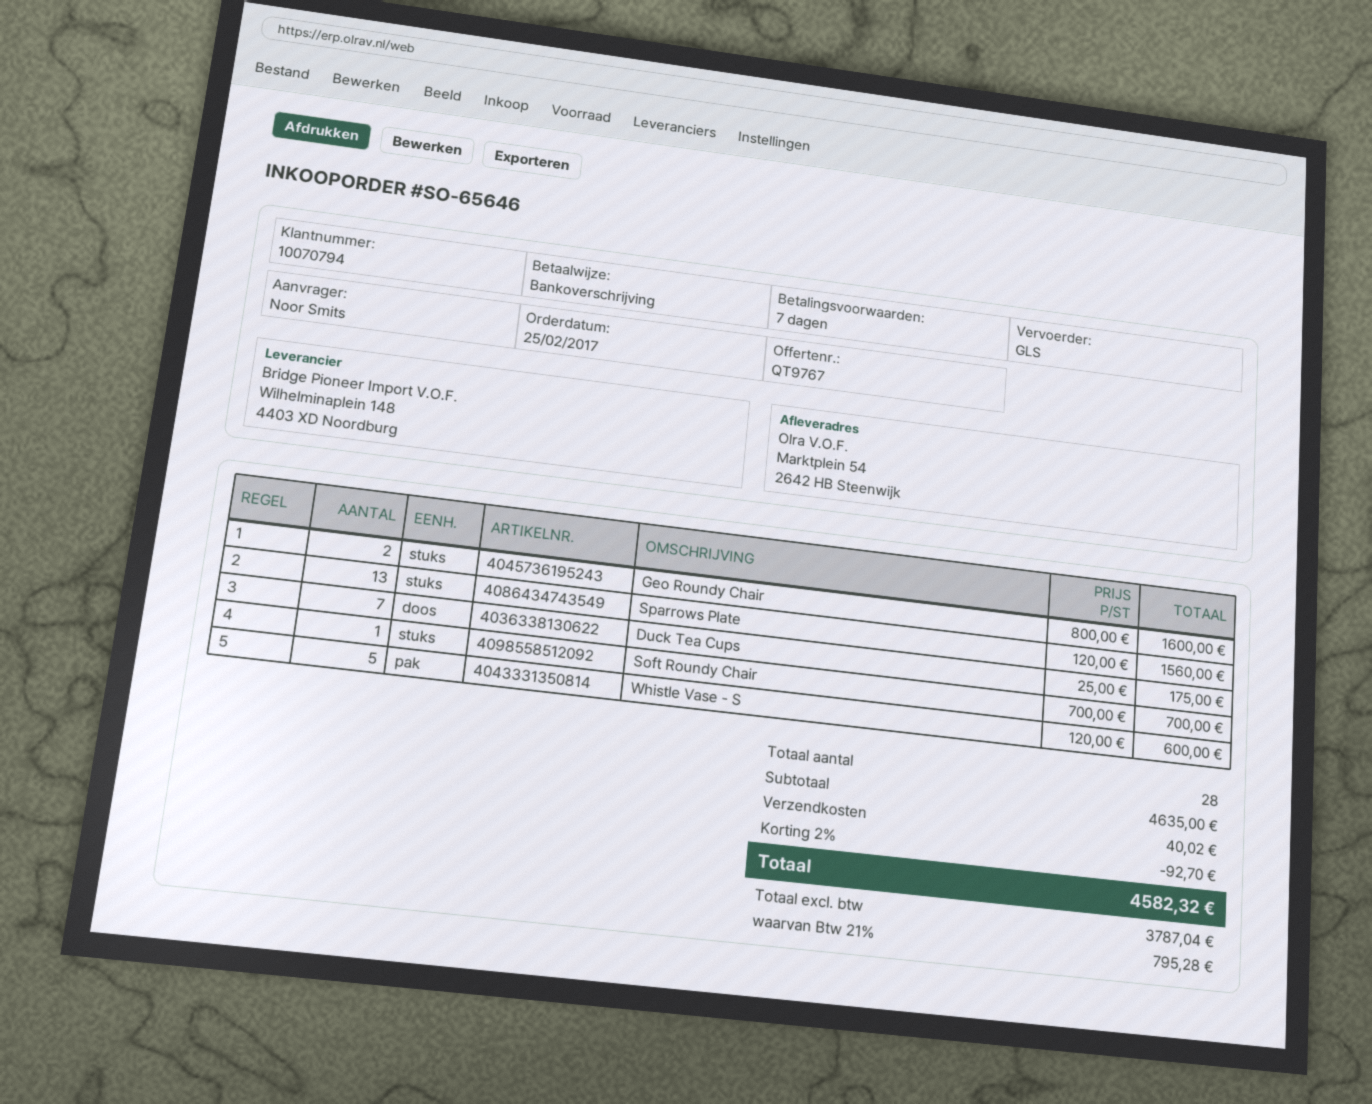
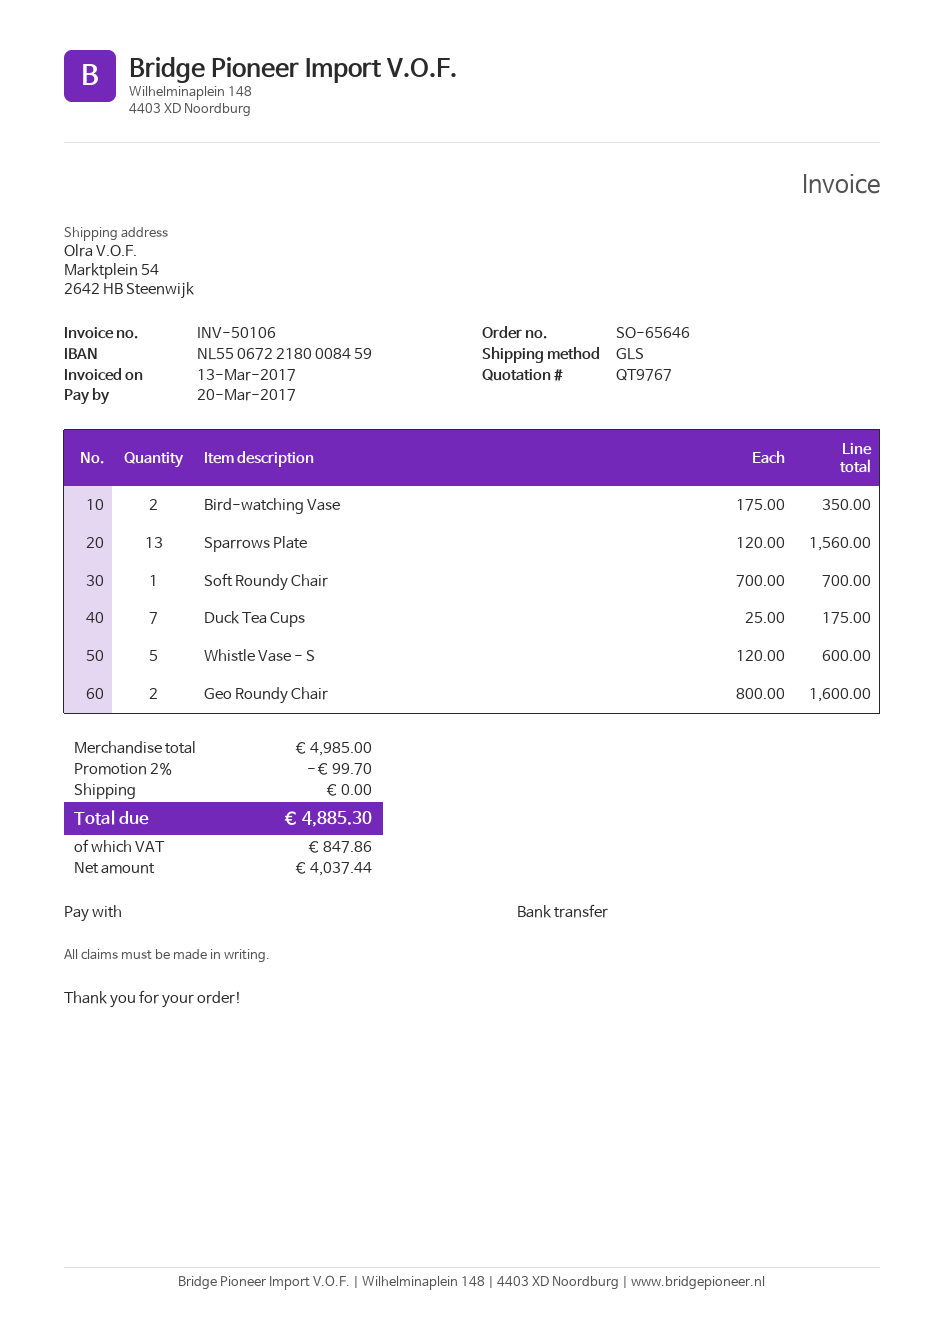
Bird-watching Vase: none -> 2 x 175.00 = 350.00
subtotal: 4635.00 -> 4985.00
discount: 2% = 92.70 -> 2% = 99.70
shipping: 40.02 -> 0.00
net: 3787.04 -> 4037.44
tax: 795.28 -> 847.86
total: 4582.32 -> 4885.30

